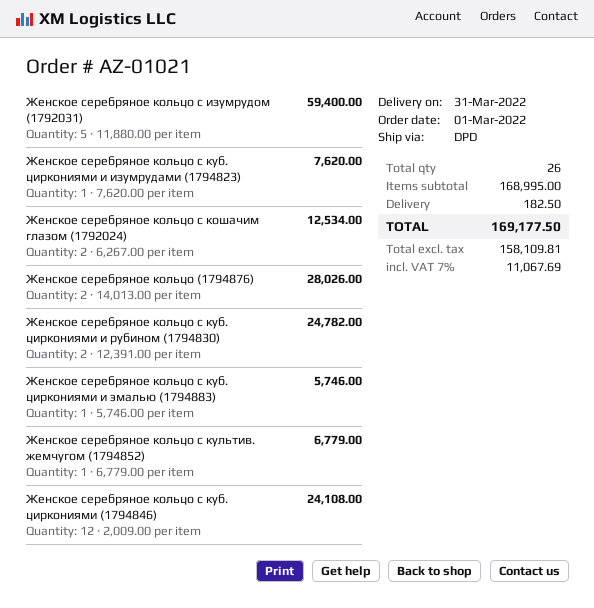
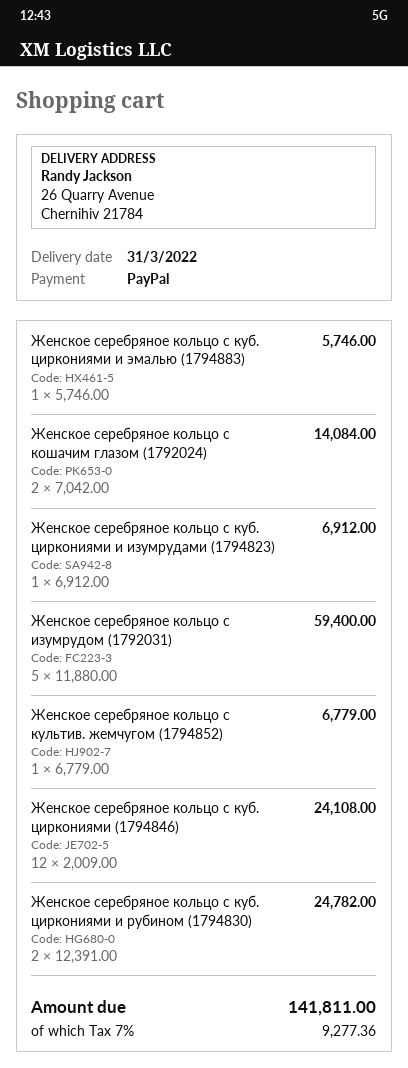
Женское серебряное кольцо с куб. циркониями и изумрудами (1794823): 1 x 7620.00 = 7620.00 -> 1 x 6912.00 = 6912.00
Женское серебряное кольцо с кошачим глазом (1792024): 2 x 6267.00 = 12534.00 -> 2 x 7042.00 = 14084.00
Женское серебряное кольцо (1794876): 2 x 14013.00 = 28026.00 -> none
shipping: 182.50 -> none
tax: 7% = 11067.69 -> 7% = 9277.36
total: 169177.50 -> 141811.00

